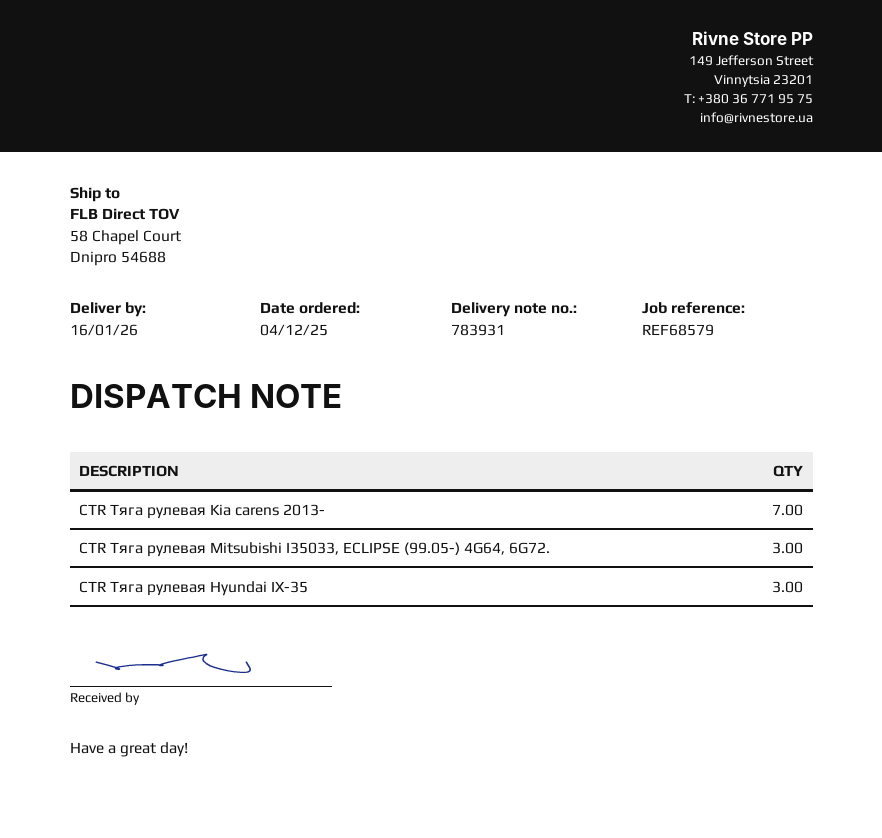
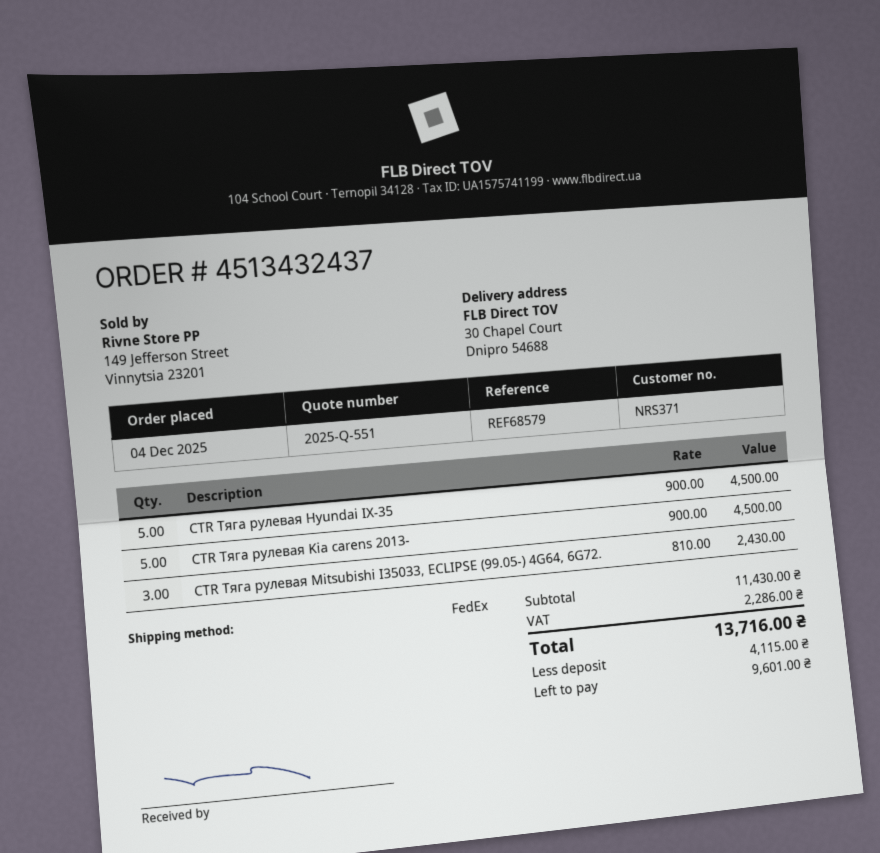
ship to: 58 Chapel Court, Dnipro 54688 -> 30 Chapel Court, Dnipro 54688
CTR Тяга рулевая Kia carens 2013-: 7 -> 5
CTR Тяга рулевая Hyundai IX-35: 3 -> 5

